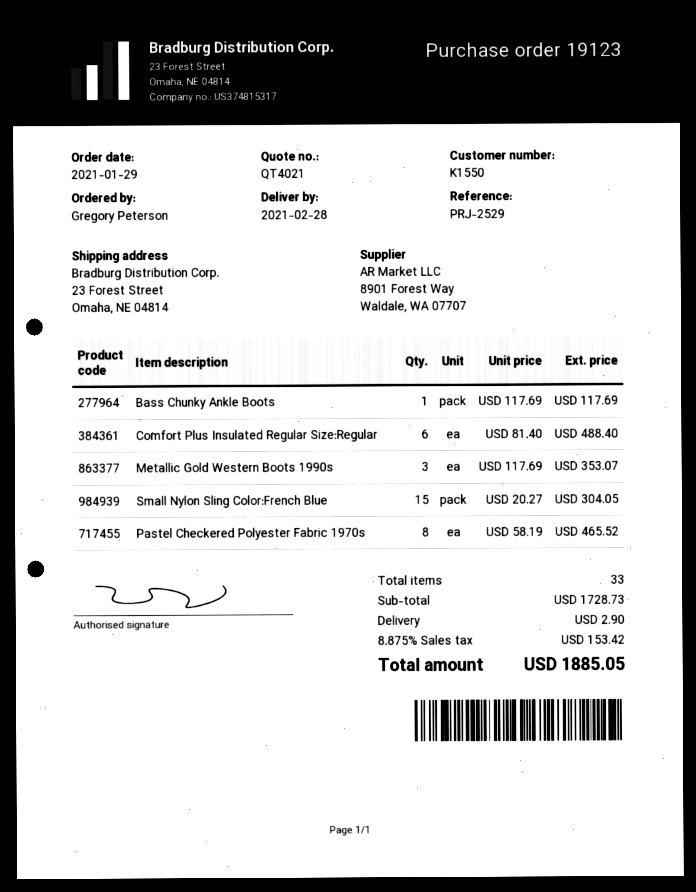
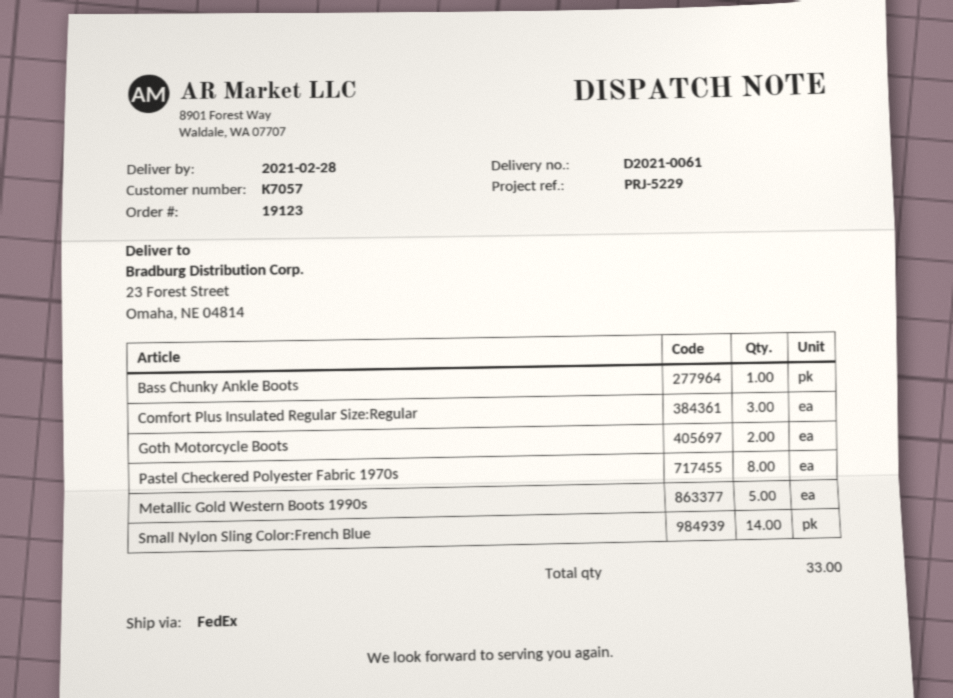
customer number: K1550 -> K7057
reference: PRJ-2529 -> PRJ-5229
Comfort Plus Insulated Regular Size:Regular: 6 -> 3
Metallic Gold Western Boots 1990s: 3 -> 5
Small Nylon Sling Color:French Blue: 15 -> 14
Goth Motorcycle Boots: none -> 2

